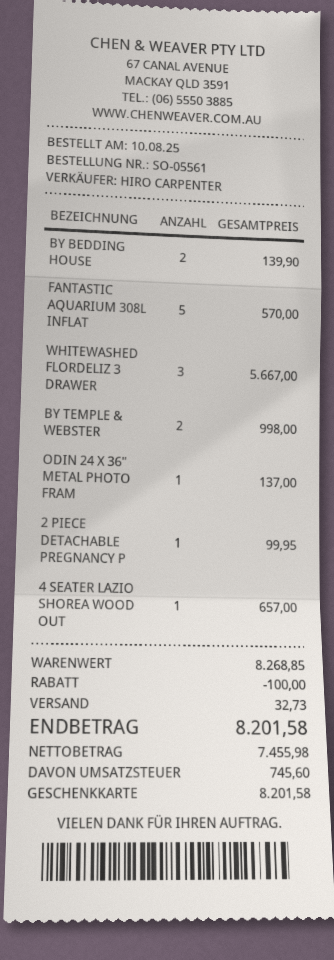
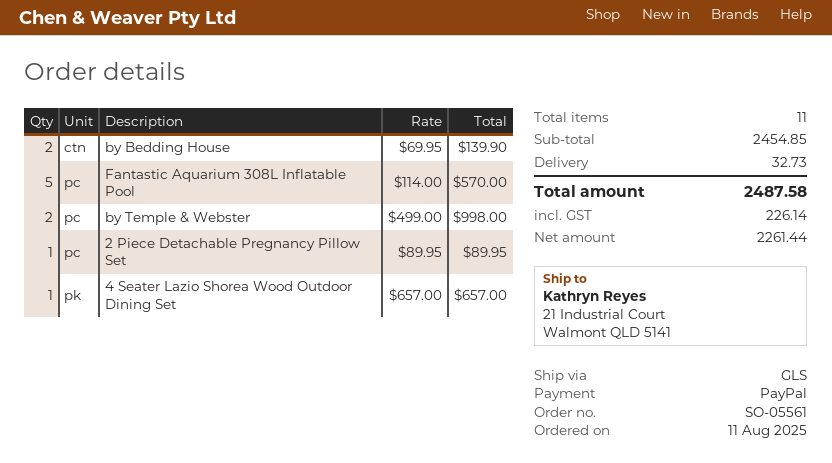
order date: 2025-08-10 -> 2025-08-11
payment method: gift card -> PayPal
WHITEWASHED FLORDELIZ 3 DRAWER: 3 for 5667.00 -> none
ODIN 24 X 36" METAL PHOTO FRAM: 1 for 137.00 -> none
2 PIECE DETACHABLE PREGNANCY P: 1 for 99.95 -> 1 for 89.95
subtotal: 8268.85 -> 2454.85
discount: 100.00 -> none
net: 7455.98 -> 2261.44
tax: 745.60 -> 226.14
total: 8201.58 -> 2487.58

